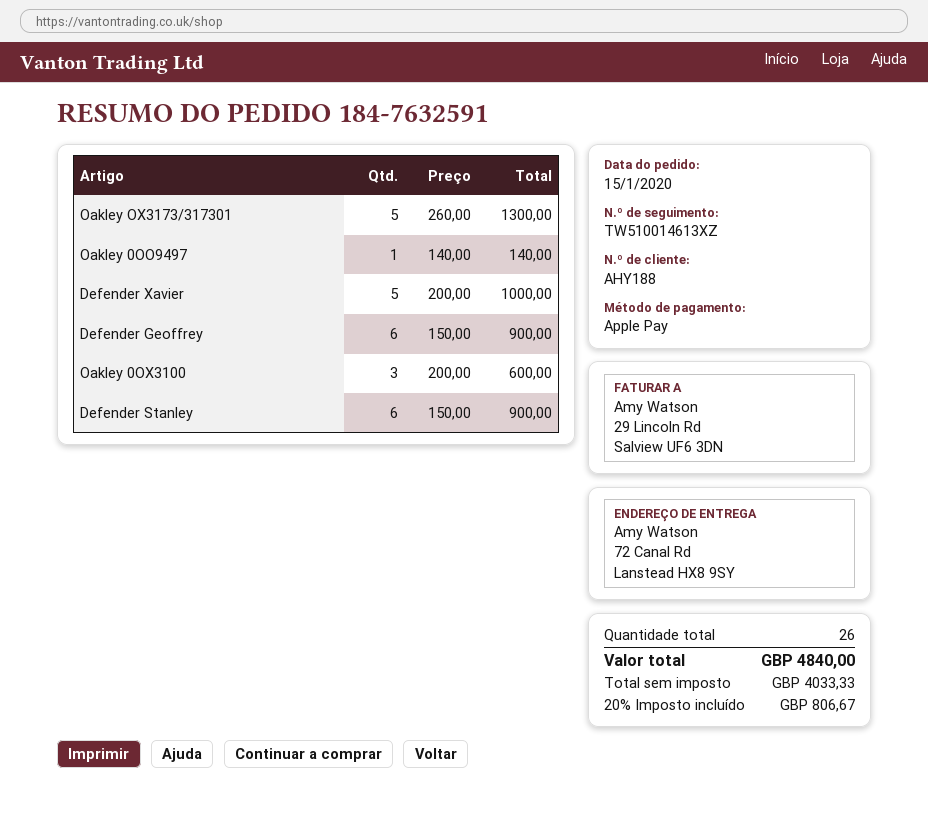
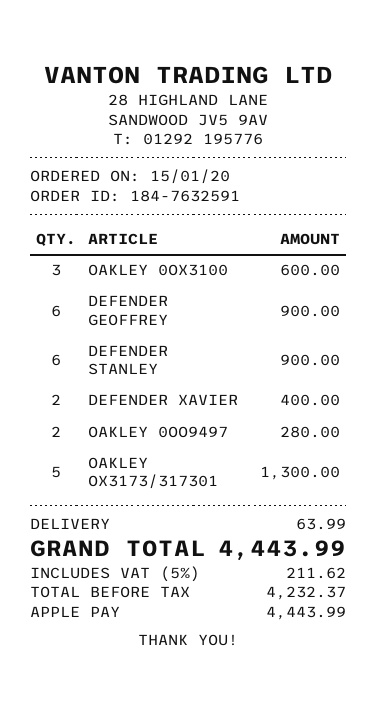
Oakley 0OO9497: 1 for 140.00 -> 2 for 280.00
Defender Xavier: 5 for 1000.00 -> 2 for 400.00
shipping: none -> 63.99
net: 4033.33 -> 4232.37
tax: 20% = 806.67 -> 5% = 211.62
total: 4840.00 -> 4443.99

